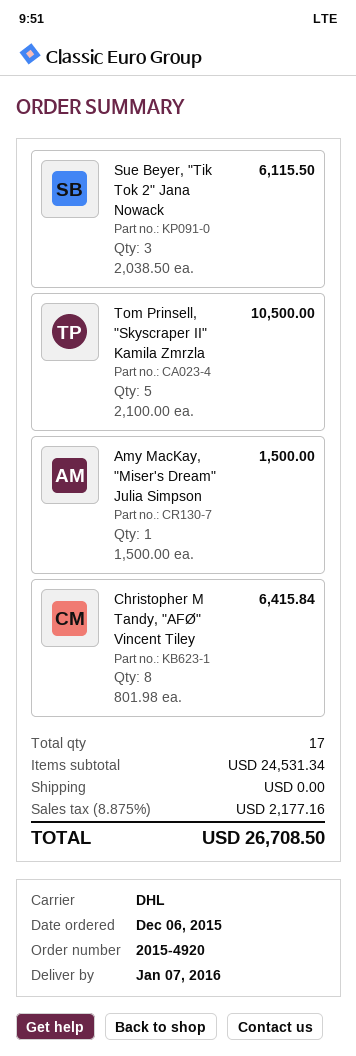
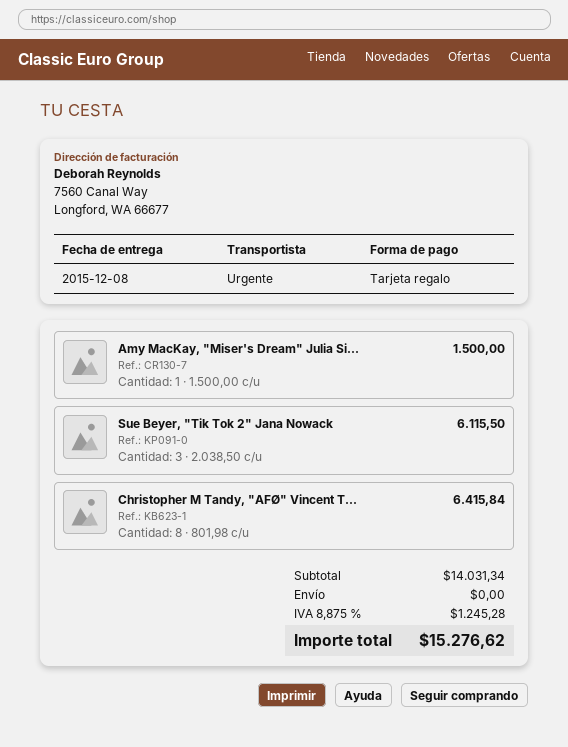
delivery date: 2016-01-07 -> 2015-12-08
shipping method: DHL -> express
Tom Prinsell, "Skyscraper II" Kamila Zmrzla: 5 x 2100.00 = 10500.00 -> none
subtotal: 24531.34 -> 14031.34
tax: 8.875% = 2177.16 -> 8.875% = 1245.28
total: 26708.50 -> 15276.62

